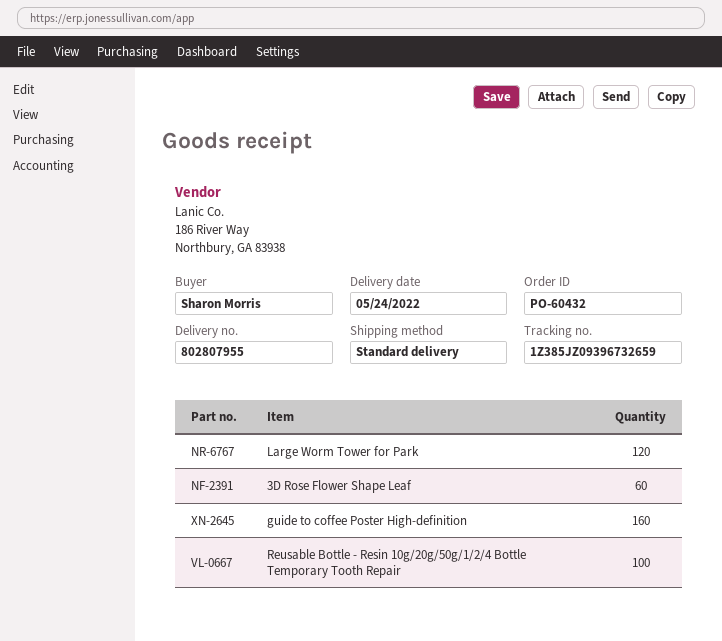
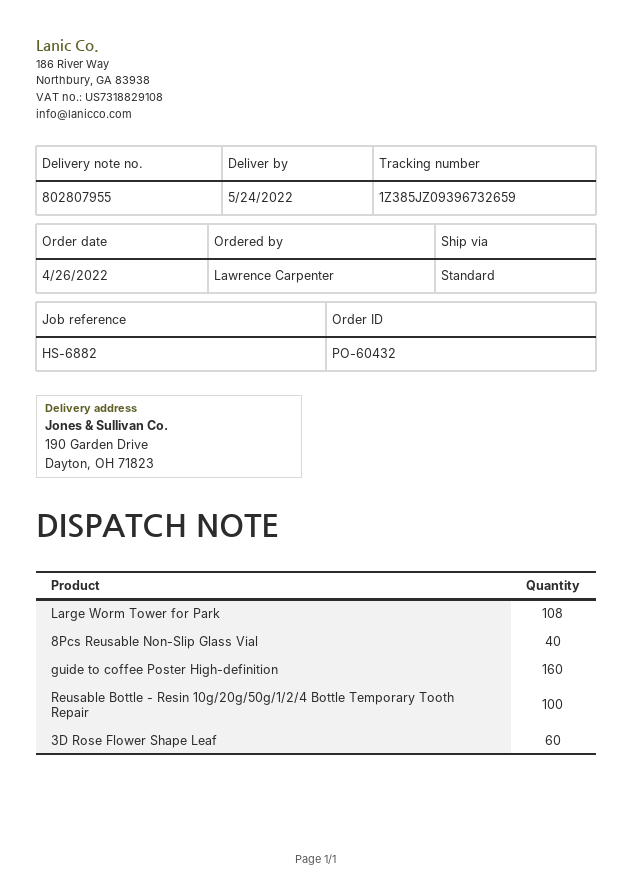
ordered by: Sharon Morris -> Lawrence Carpenter
Large Worm Tower for Park: 120 -> 108
8Pcs Reusable Non-Slip Glass Vial: none -> 40

